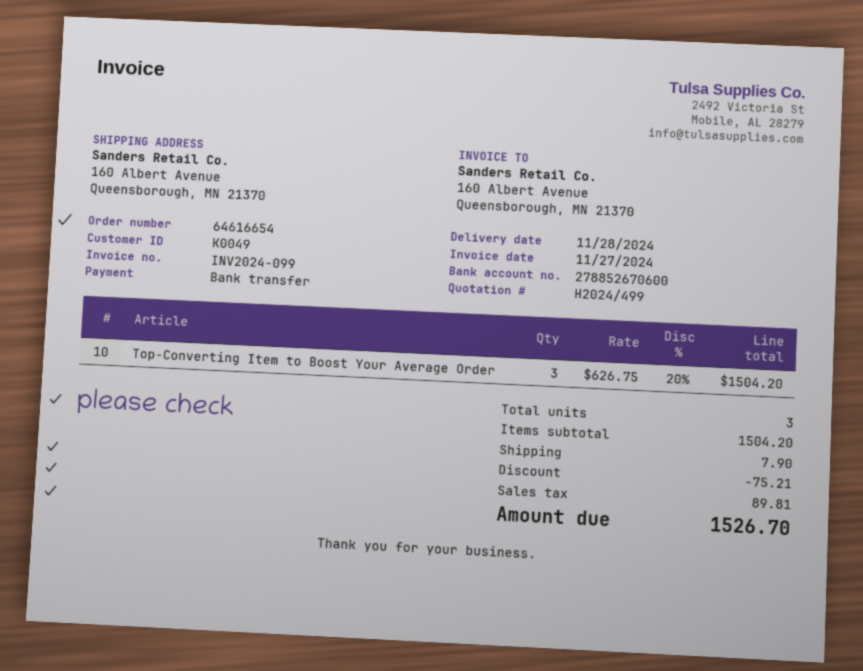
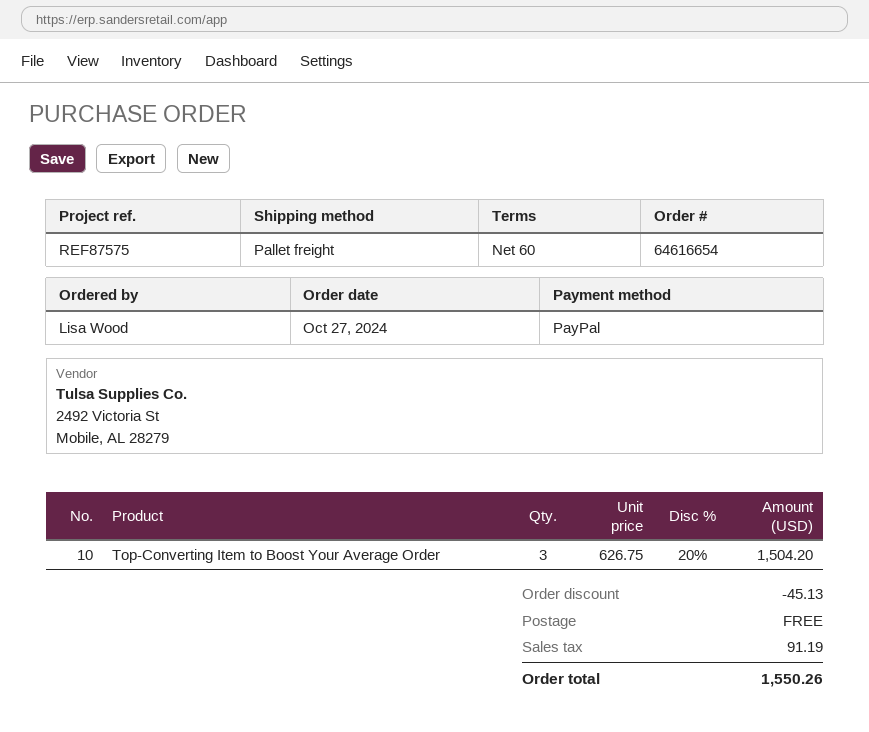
payment method: bank transfer -> PayPal
discount: 75.21 -> 45.13
shipping: 7.90 -> 0.00
tax: 89.81 -> 91.19
total: 1526.70 -> 1550.26

